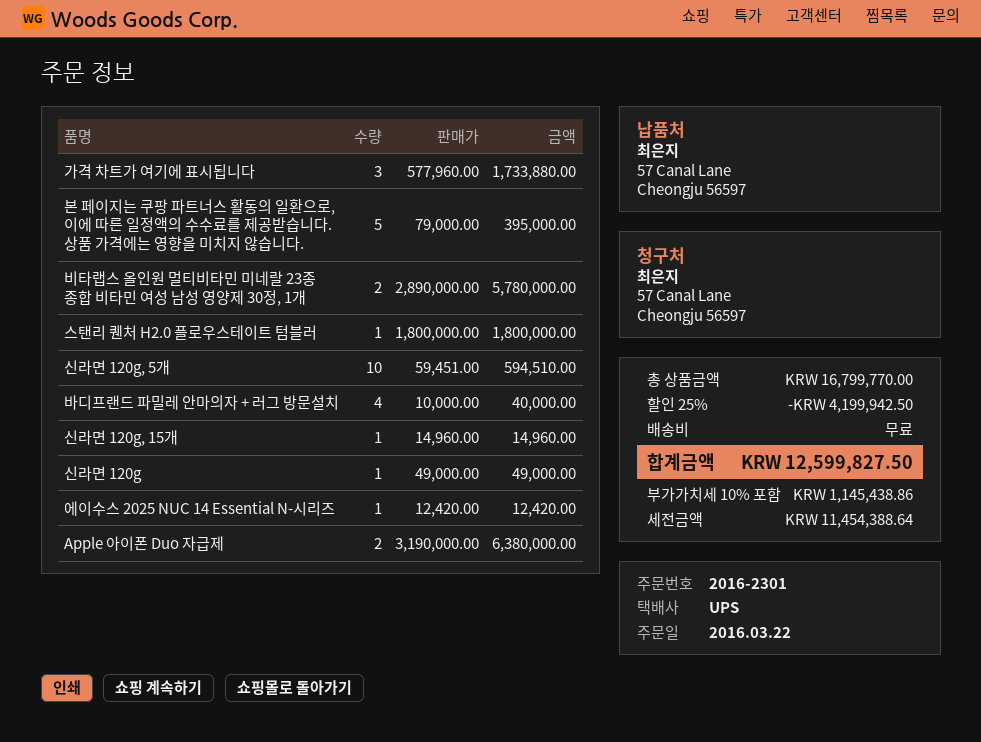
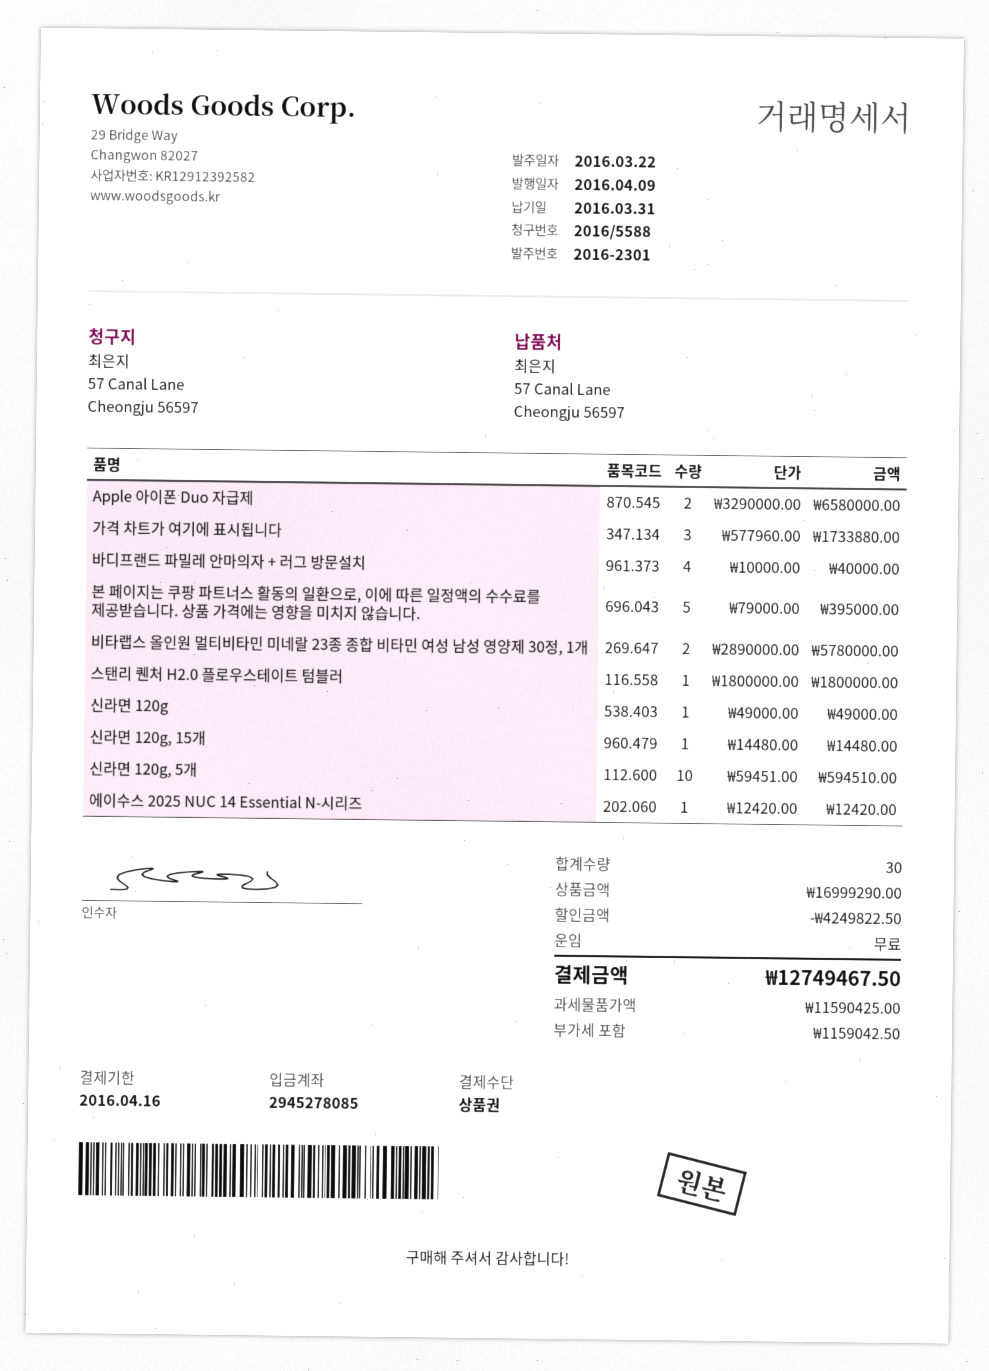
신라면 120g, 15개: 1 x 14960.00 = 14960.00 -> 1 x 14480.00 = 14480.00
Apple 아이폰 Duo 자급제: 2 x 3190000.00 = 6380000.00 -> 2 x 3290000.00 = 6580000.00
subtotal: 16799770.00 -> 16999290.00
discount: 4199942.50 -> 4249822.50
net: 11454388.64 -> 11590425.00
tax: 1145438.86 -> 1159042.50
total: 12599827.50 -> 12749467.50

